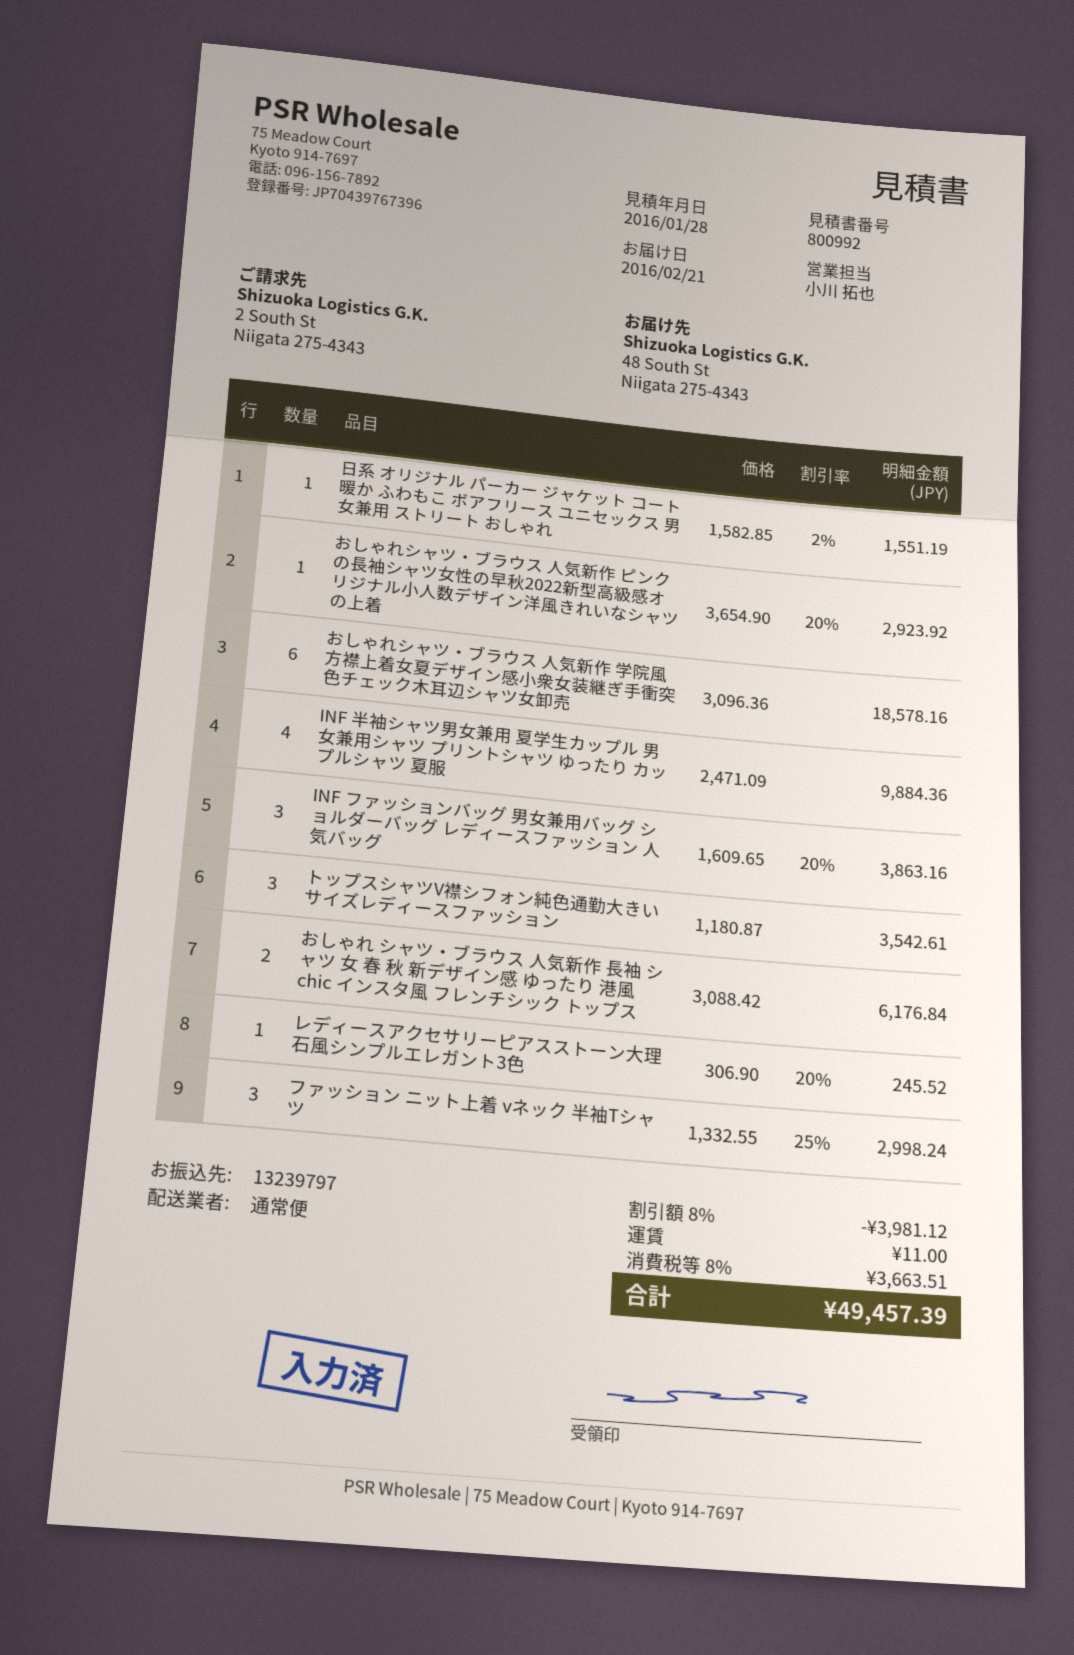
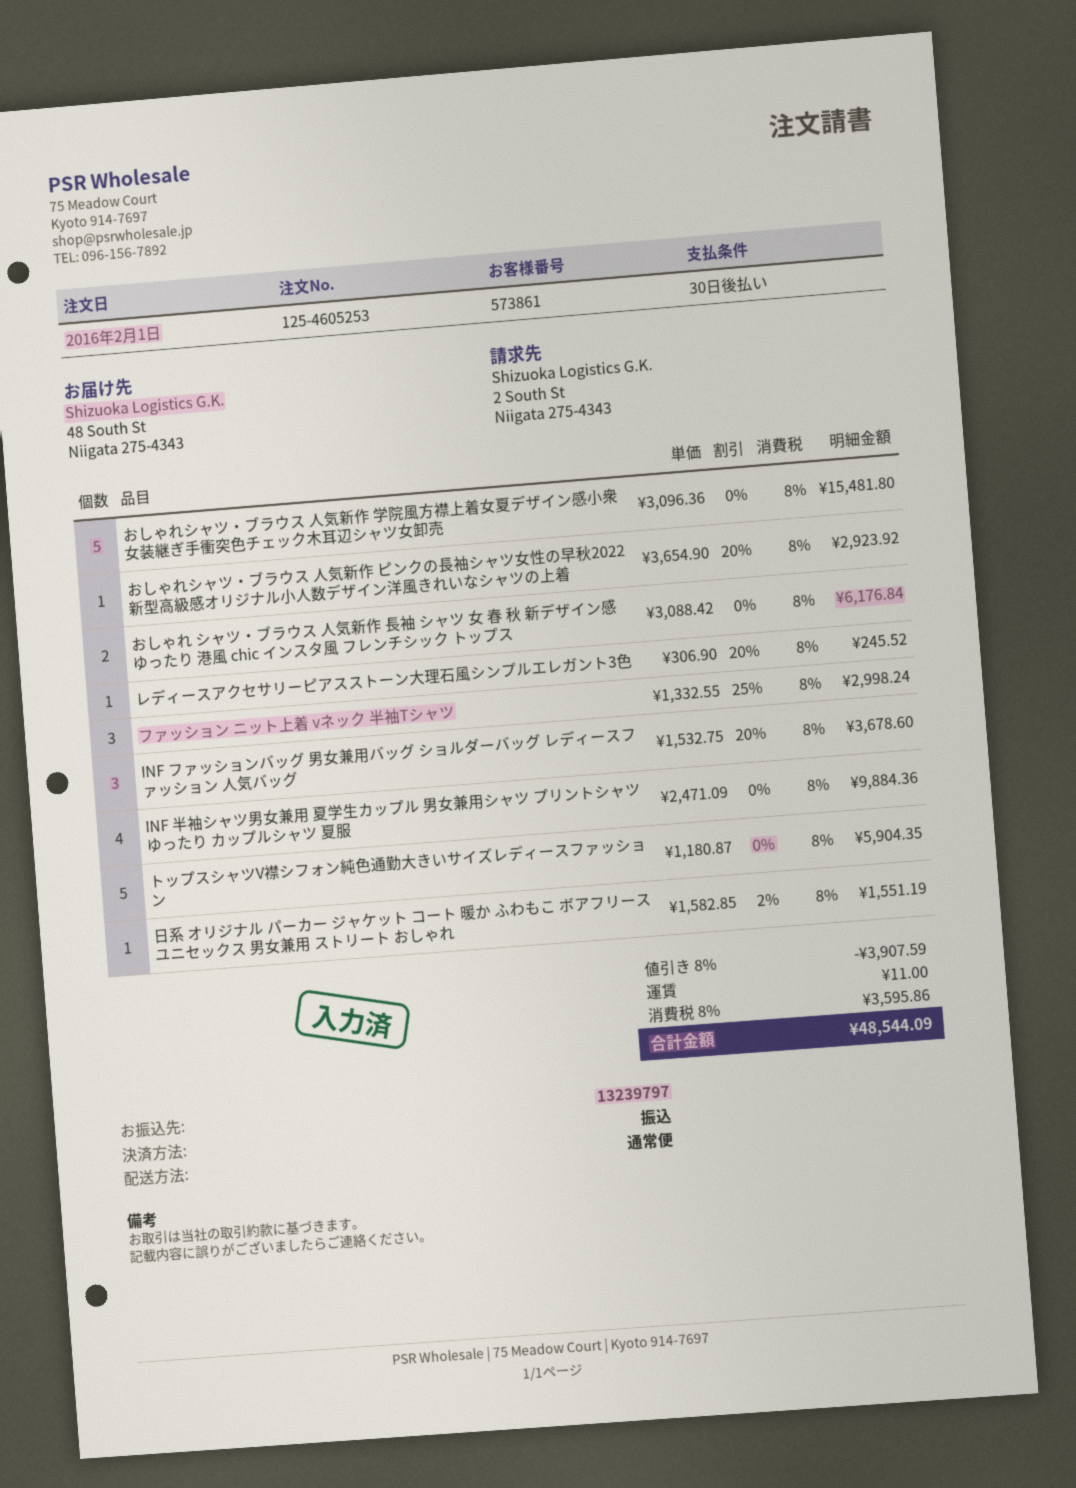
おしゃれシャツ・ブラウス 人気新作 学院風方襟上着女夏デザイン感小衆女装継ぎ手衝突色チェック木耳辺シャツ女卸売: 6 x 3096.36 = 18578.16 -> 5 x 3096.36 = 15481.80
INF ファッションバッグ 男女兼用バッグ ショルダーバッグ レディースファッション 人気バッグ: 3 x 1609.65 - 20% = 3863.16 -> 3 x 1532.75 - 20% = 3678.60
トップスシャツV襟シフォン純色通勤大きいサイズレディースファッション: 3 x 1180.87 = 3542.61 -> 5 x 1180.87 = 5904.35
discount: 8% = 3981.12 -> 8% = 3907.59
tax: 8% = 3663.51 -> 8% = 3595.86
total: 49457.39 -> 48544.09

